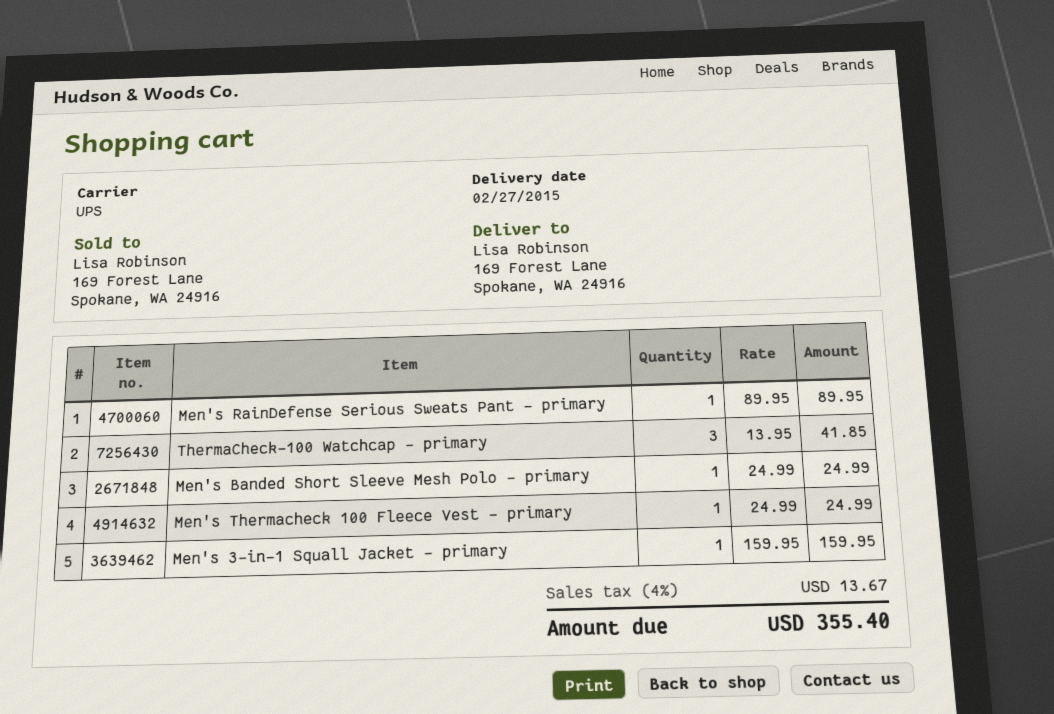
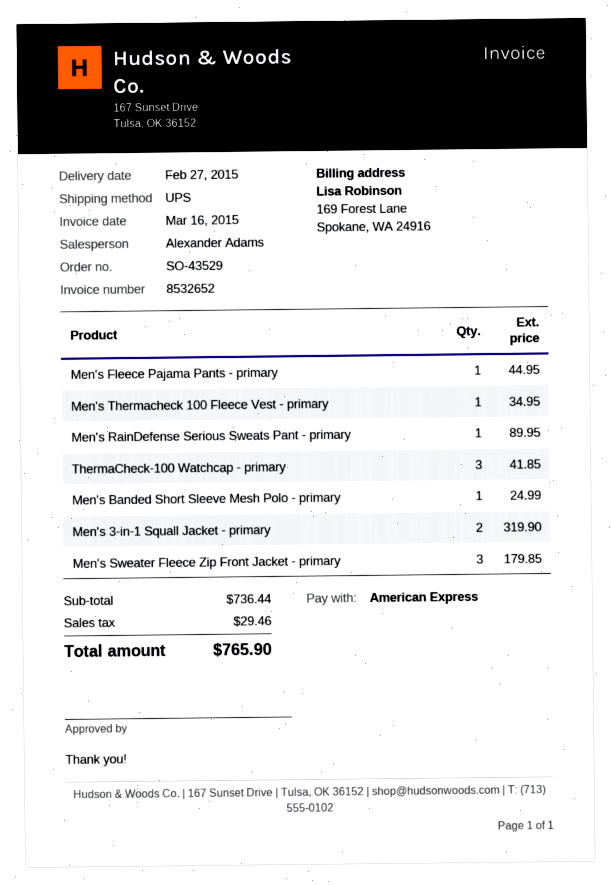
Men's Thermacheck 100 Fleece Vest - primary: 1 for 24.99 -> 1 for 34.95
Men's 3-in-1 Squall Jacket - primary: 1 for 159.95 -> 2 for 319.90
Men's Fleece Pajama Pants - primary: none -> 1 for 44.95
Men's Sweater Fleece Zip Front Jacket - primary: none -> 3 for 179.85
tax: 13.67 -> 29.46
total: 355.40 -> 765.90

